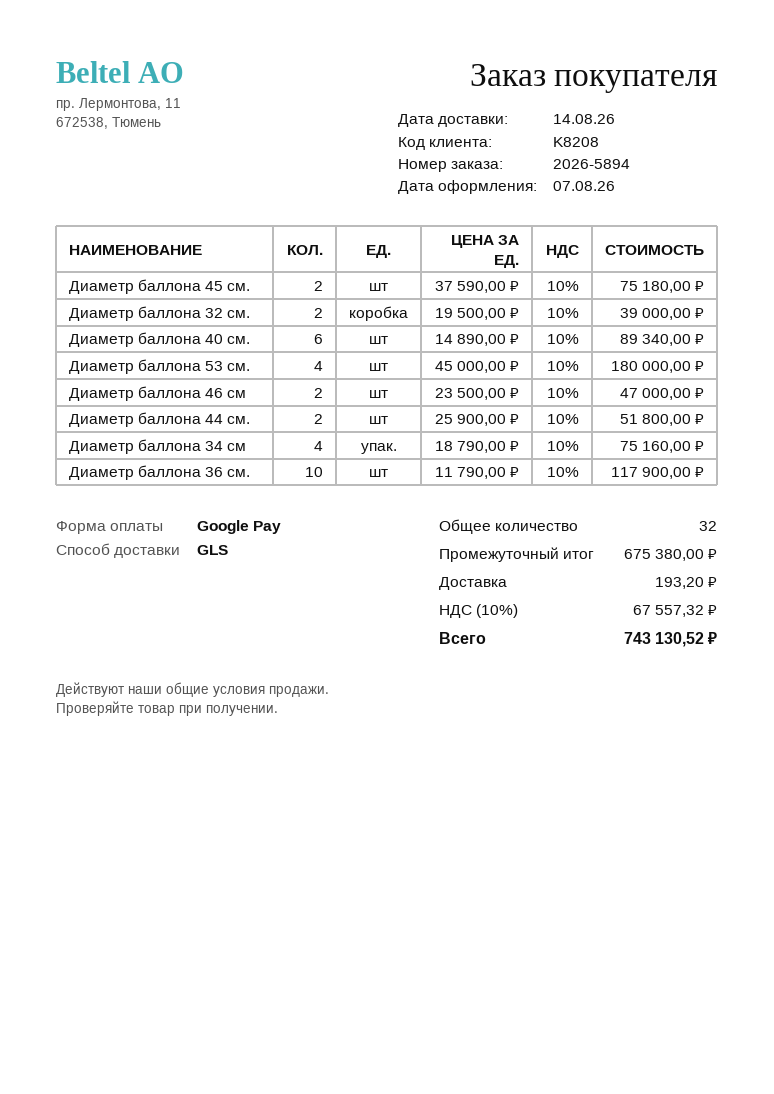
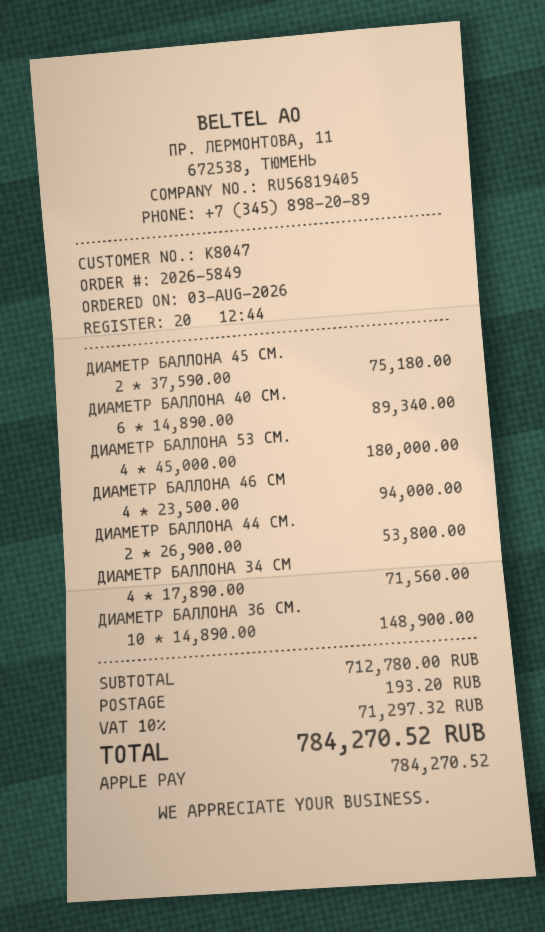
order number: 2026-5894 -> 2026-5849
order date: 2026-08-07 -> 2026-08-03
customer number: K8208 -> K8047
payment method: Google Pay -> Apple Pay
Диаметр баллона 32 см.: 2 x 19500.00 = 39000.00 -> none
Диаметр баллона 46 см: 2 x 23500.00 = 47000.00 -> 4 x 23500.00 = 94000.00
Диаметр баллона 44 см.: 2 x 25900.00 = 51800.00 -> 2 x 26900.00 = 53800.00
Диаметр баллона 34 см: 4 x 18790.00 = 75160.00 -> 4 x 17890.00 = 71560.00
Диаметр баллона 36 см.: 10 x 11790.00 = 117900.00 -> 10 x 14890.00 = 148900.00
subtotal: 675380.00 -> 712780.00
tax: 10% = 67557.32 -> 10% = 71297.32
total: 743130.52 -> 784270.52

